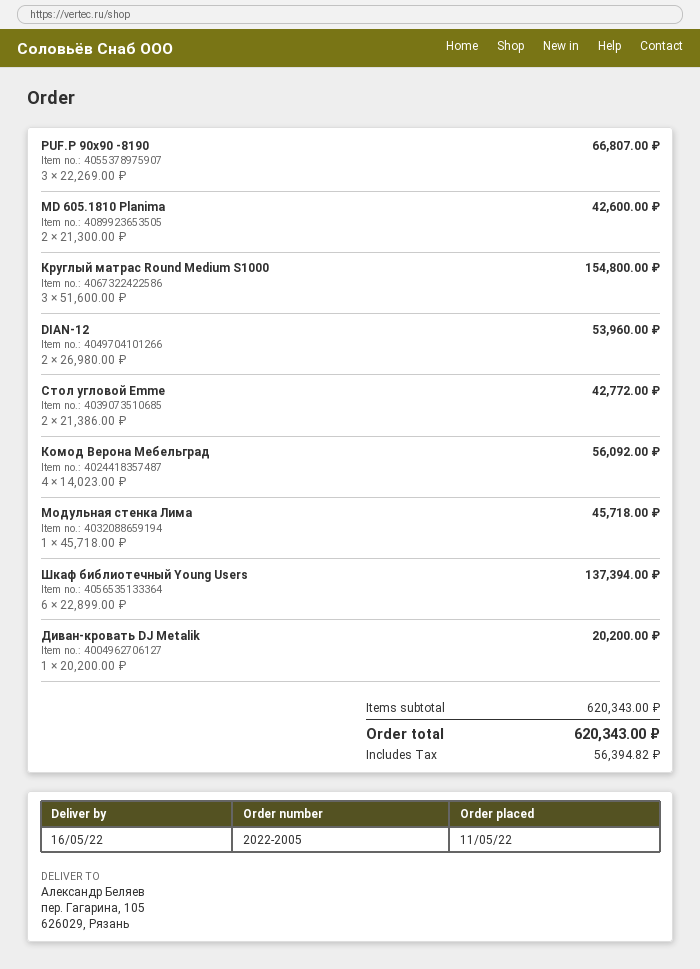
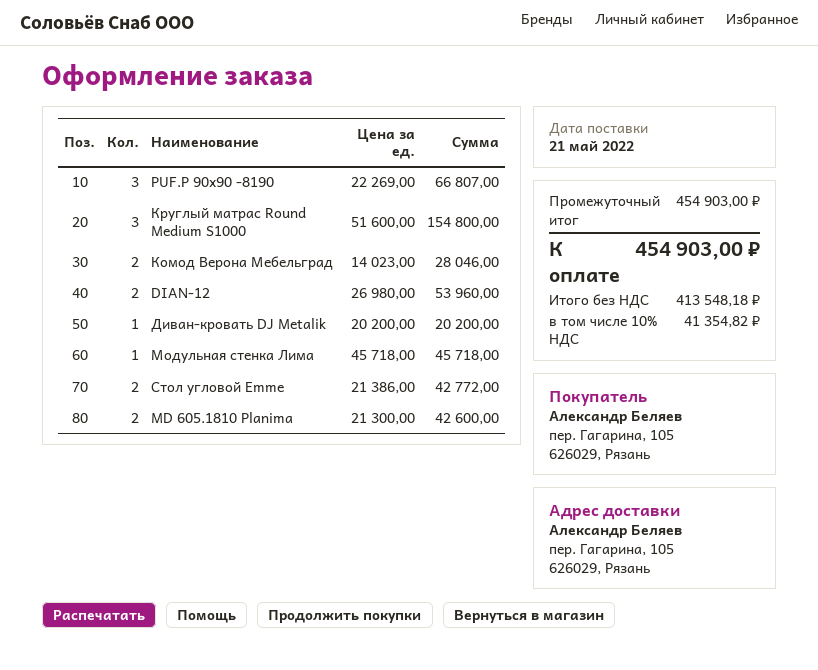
delivery date: 2022-05-16 -> 2022-05-21
Комод Верона Мебельград: 4 x 14023.00 = 56092.00 -> 2 x 14023.00 = 28046.00
Шкаф библиотечный Young Users: 6 x 22899.00 = 137394.00 -> none
subtotal: 620343.00 -> 454903.00
tax: 56394.82 -> 41354.82
total: 620343.00 -> 454903.00

